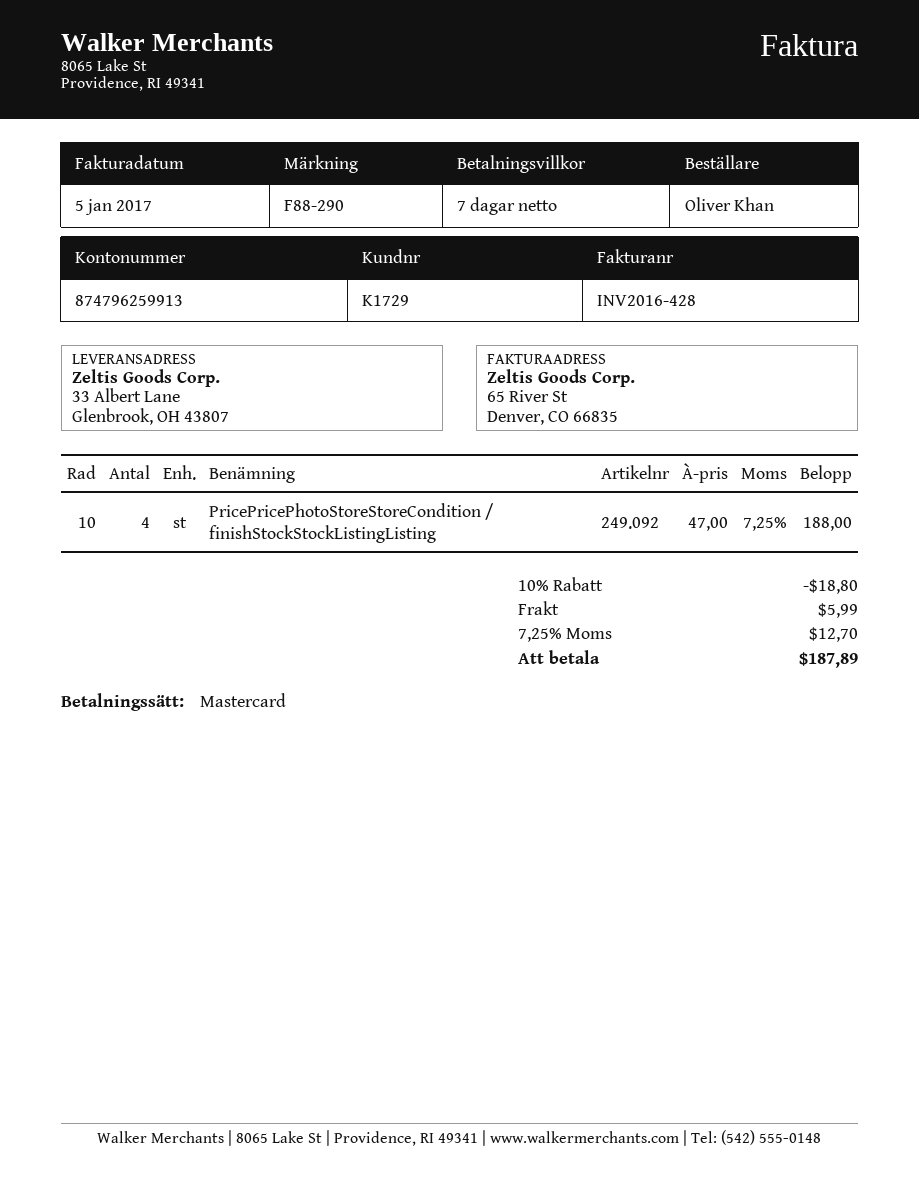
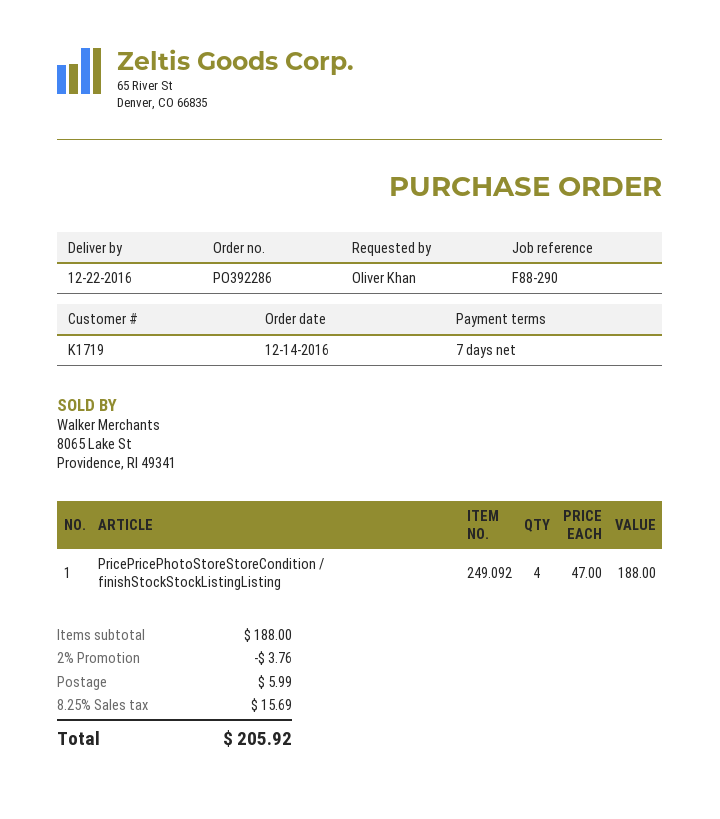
customer number: K1729 -> K1719
discount: 10% = 18.80 -> 2% = 3.76
tax: 7.25% = 12.70 -> 8.25% = 15.69
total: 187.89 -> 205.92

